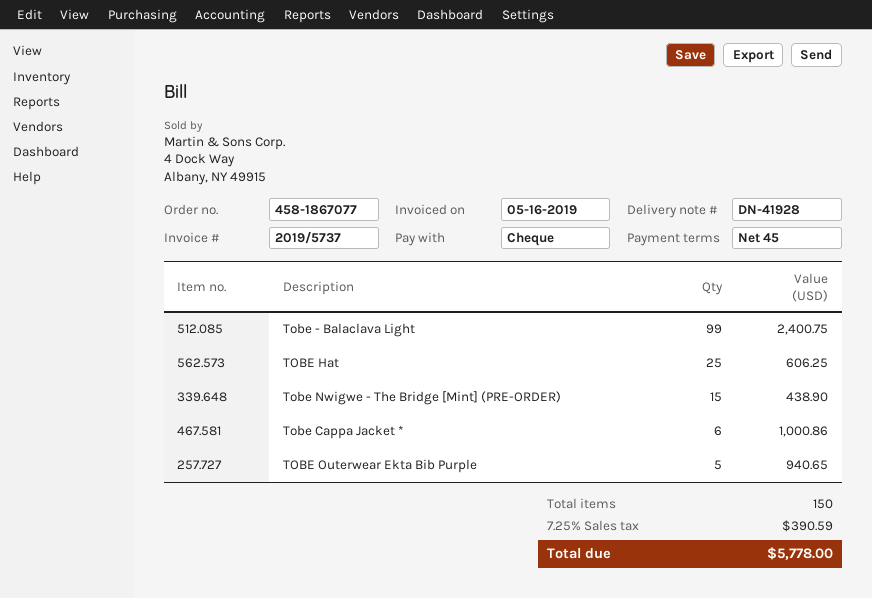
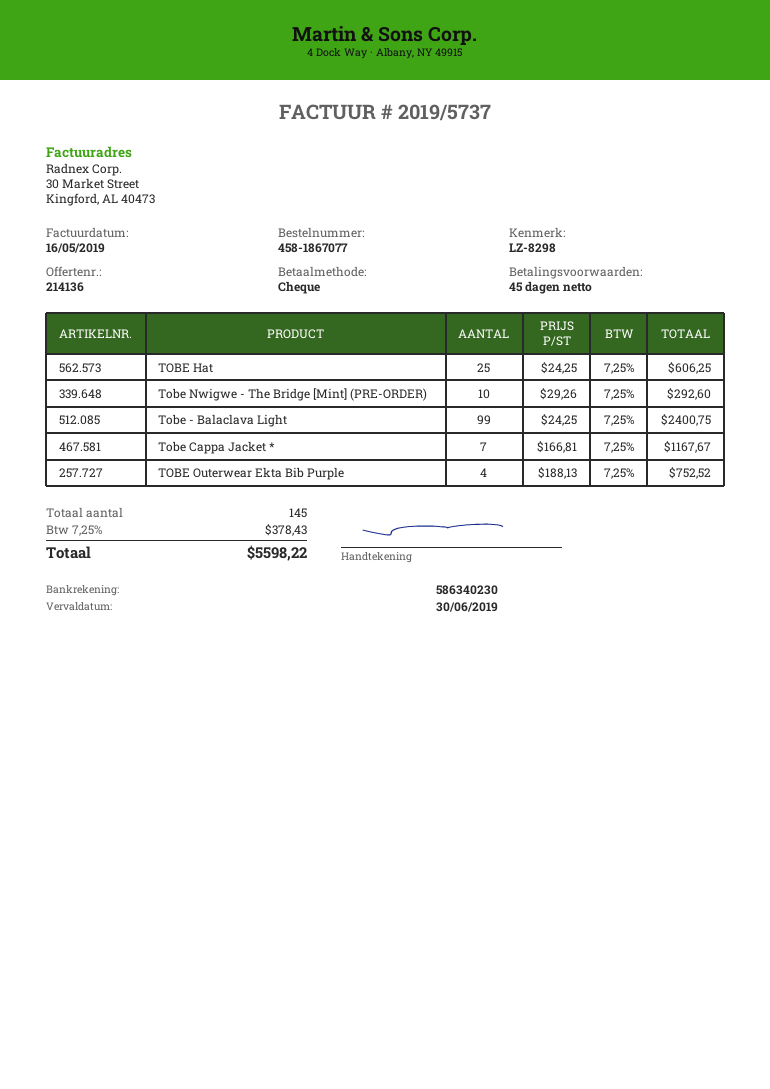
Tobe Nwigwe - The Bridge [Mint] (PRE-ORDER): 15 for 438.90 -> 10 for 292.60
Tobe Cappa Jacket *: 6 for 1000.86 -> 7 for 1167.67
TOBE Outerwear Ekta Bib Purple: 5 for 940.65 -> 4 for 752.52
total quantity: 150 -> 145
tax: 7.25% = 390.59 -> 7.25% = 378.43
total: 5778.00 -> 5598.22

